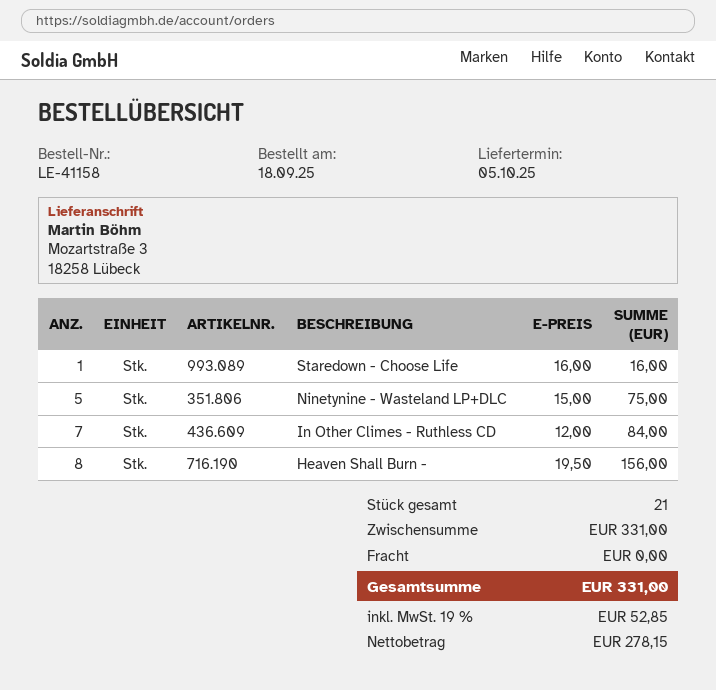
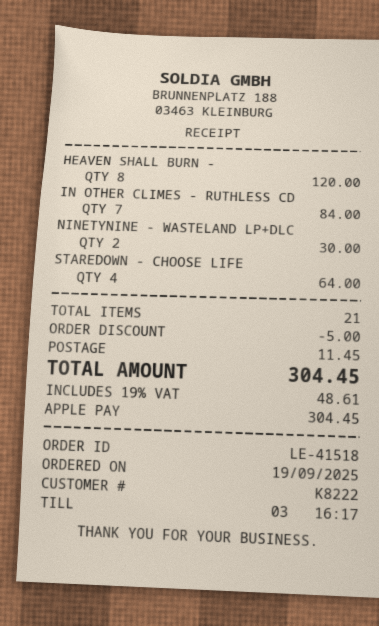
order number: LE-41158 -> LE-41518
order date: 2025-09-18 -> 2025-09-19
Staredown - Choose Life: 1 for 16.00 -> 4 for 64.00
Ninetynine - Wasteland LP+DLC: 5 for 75.00 -> 2 for 30.00
Heaven Shall Burn -: 8 for 156.00 -> 8 for 120.00
discount: none -> 5.00
shipping: 0.00 -> 11.45
tax: 19% = 52.85 -> 19% = 48.61
total: 331.00 -> 304.45

